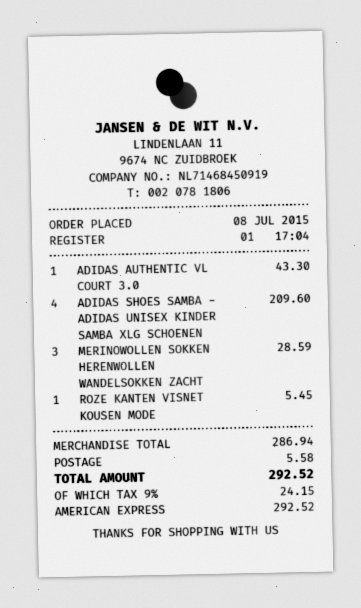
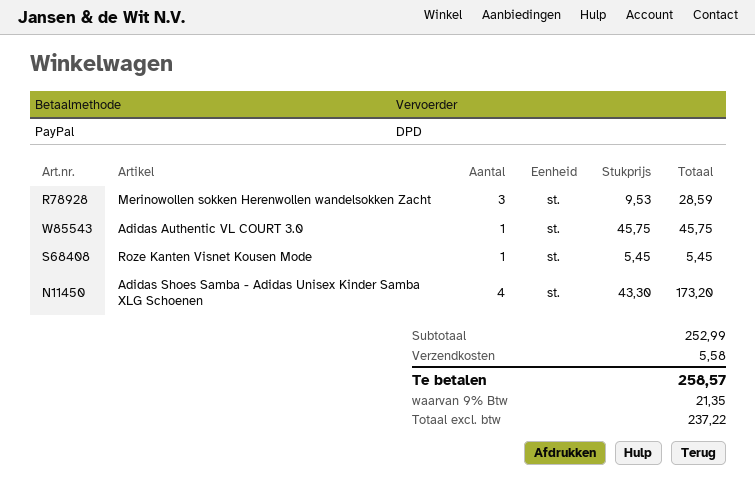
payment method: American Express -> PayPal
ADIDAS AUTHENTIC VL COURT 3.0: 1 for 43.30 -> 1 for 45.75
ADIDAS SHOES SAMBA - ADIDAS UNISEX KINDER SAMBA XLG SCHOENEN: 4 for 209.60 -> 4 for 173.20
subtotal: 286.94 -> 252.99
tax: 9% = 24.15 -> 9% = 21.35
total: 292.52 -> 258.57

